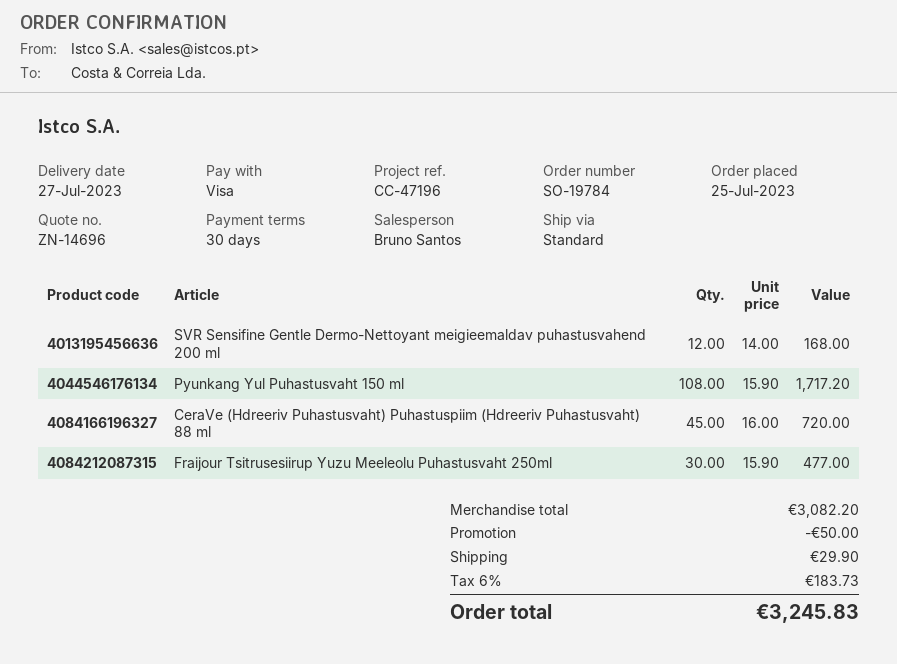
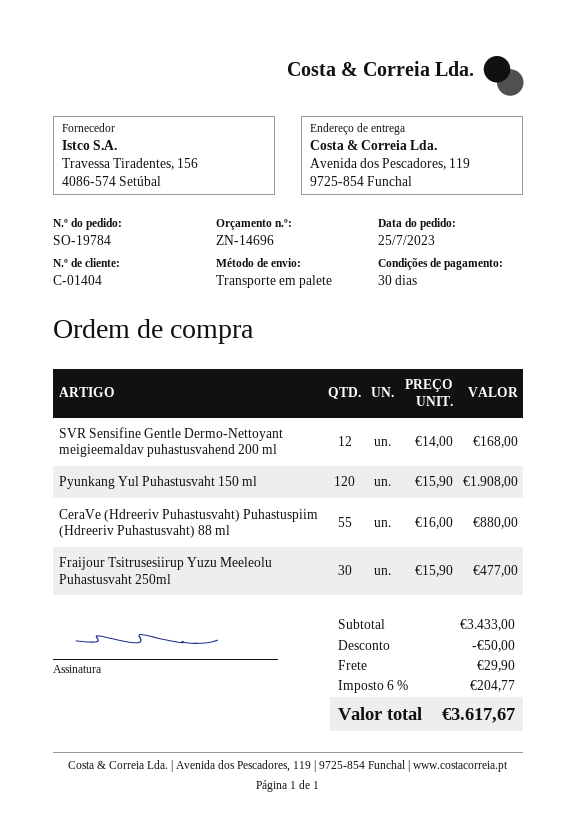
shipping method: standard -> pallet freight
Pyunkang Yul Puhastusvaht 150 ml: 108 x 15.90 = 1717.20 -> 120 x 15.90 = 1908.00
CeraVe (Hdreeriv Puhastusvaht) Puhastuspiim (Hdreeriv Puhastusvaht) 88 ml: 45 x 16.00 = 720.00 -> 55 x 16.00 = 880.00
subtotal: 3082.20 -> 3433.00
tax: 6% = 183.73 -> 6% = 204.77
total: 3245.83 -> 3617.67

